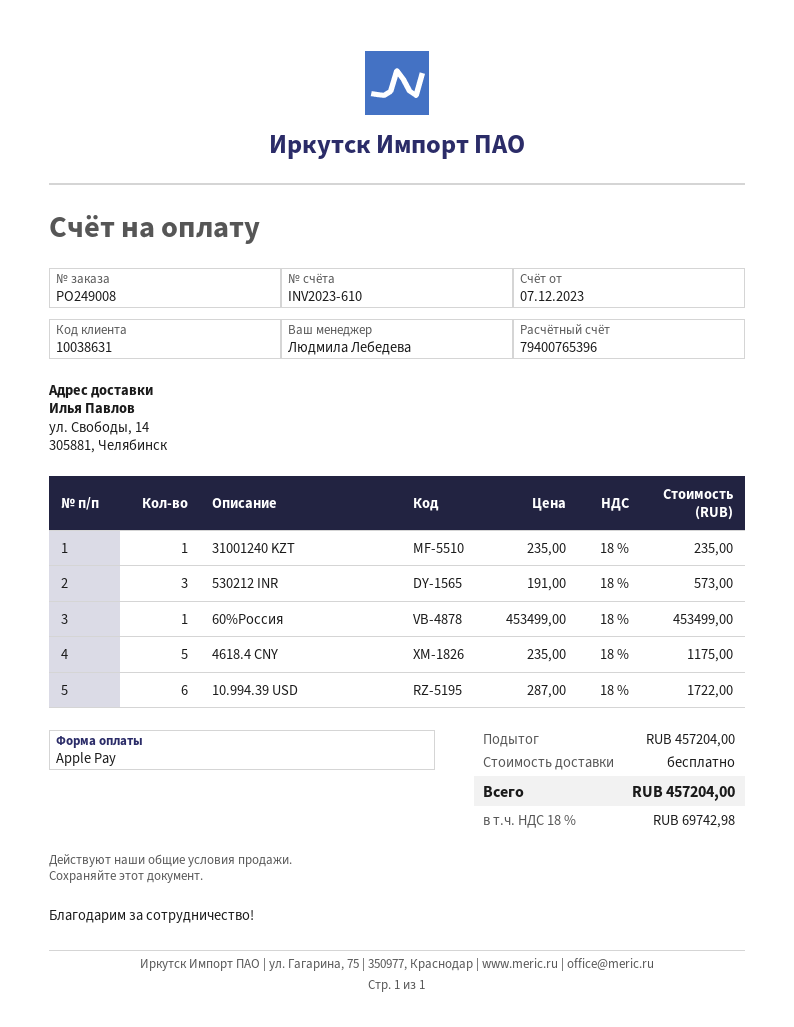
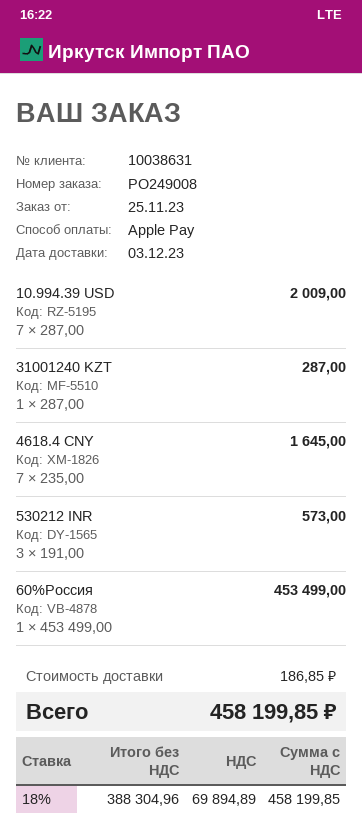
31001240 KZT: 1 x 235.00 = 235.00 -> 1 x 287.00 = 287.00
4618.4 CNY: 5 x 235.00 = 1175.00 -> 7 x 235.00 = 1645.00
10.994.39 USD: 6 x 287.00 = 1722.00 -> 7 x 287.00 = 2009.00
shipping: 0.00 -> 186.85
tax: 18% = 69742.98 -> 18% = 69894.89
total: 457204.00 -> 458199.85

